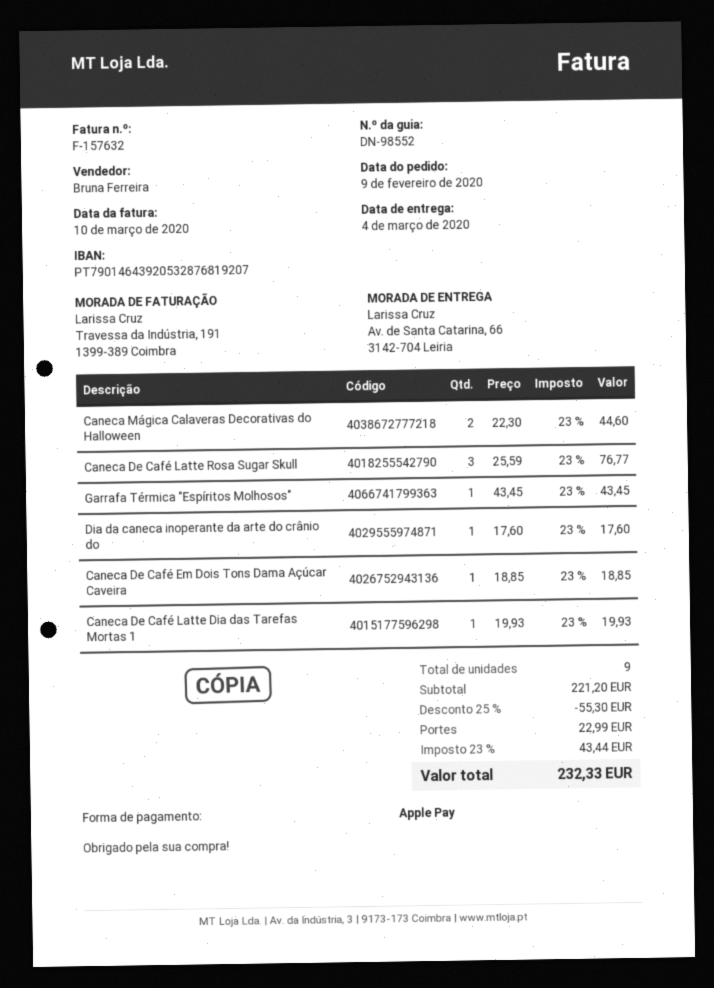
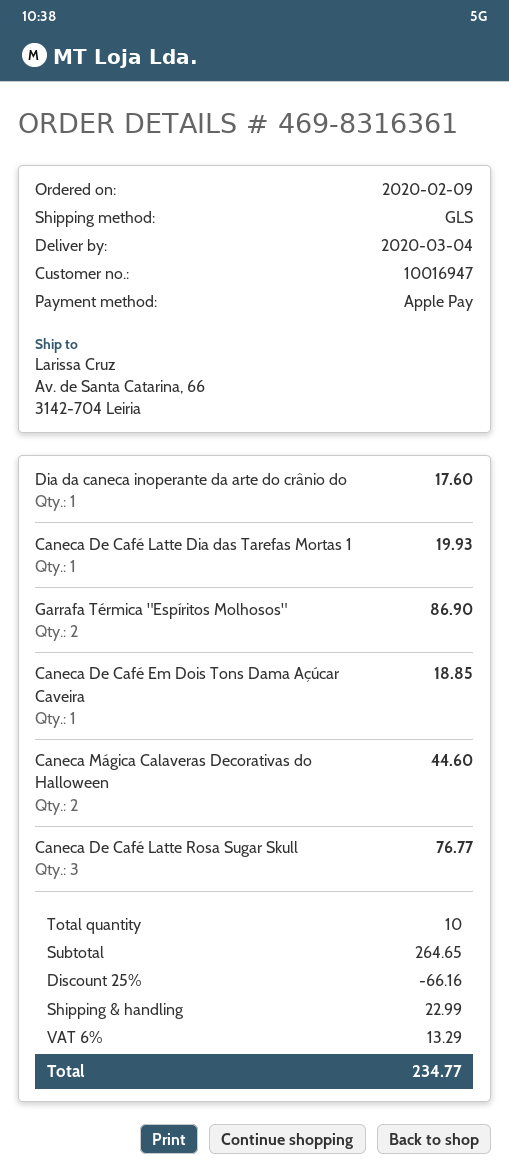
Garrafa Térmica "Espíritos Molhosos": 1 for 43.45 -> 2 for 86.90
total quantity: 9 -> 10
subtotal: 221.20 -> 264.65
discount: 25% = 55.30 -> 25% = 66.16
tax: 23% = 43.44 -> 6% = 13.29
total: 232.33 -> 234.77

